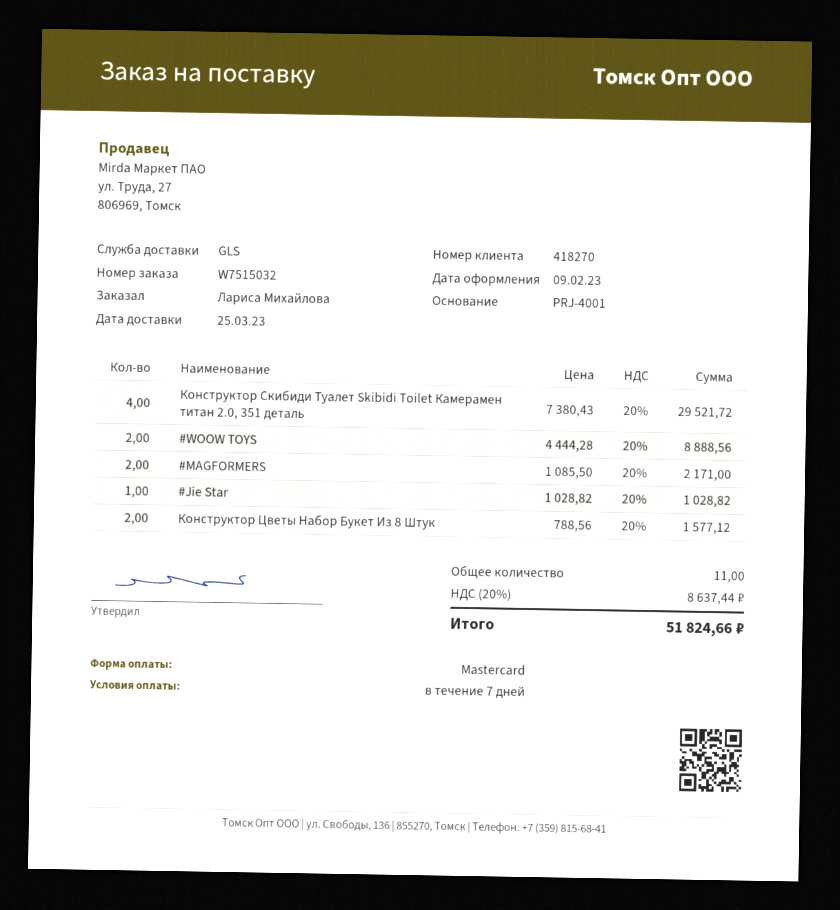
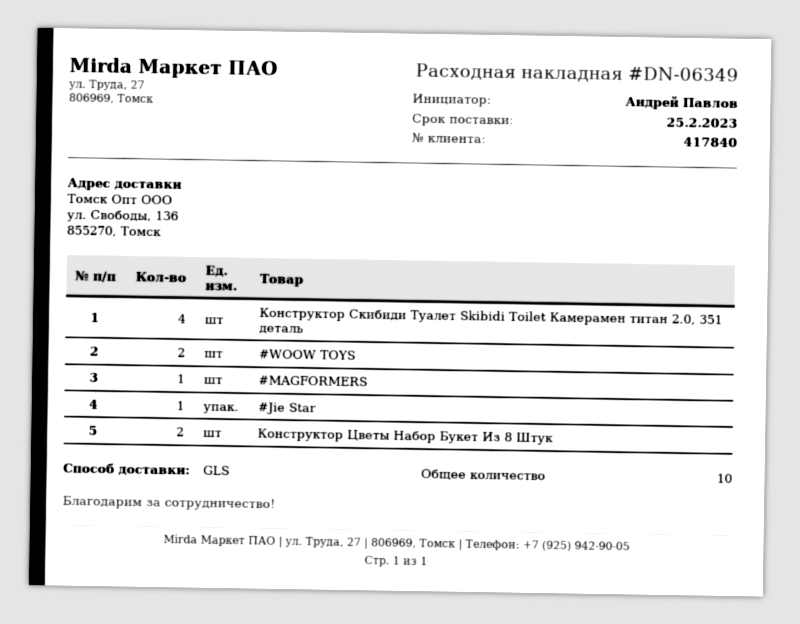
delivery date: 2023-03-25 -> 2023-02-25
customer number: 418270 -> 417840
ordered by: Лариса Михайлова -> Андрей Павлов
#MAGFORMERS: 2 -> 1
total quantity: 11 -> 10

